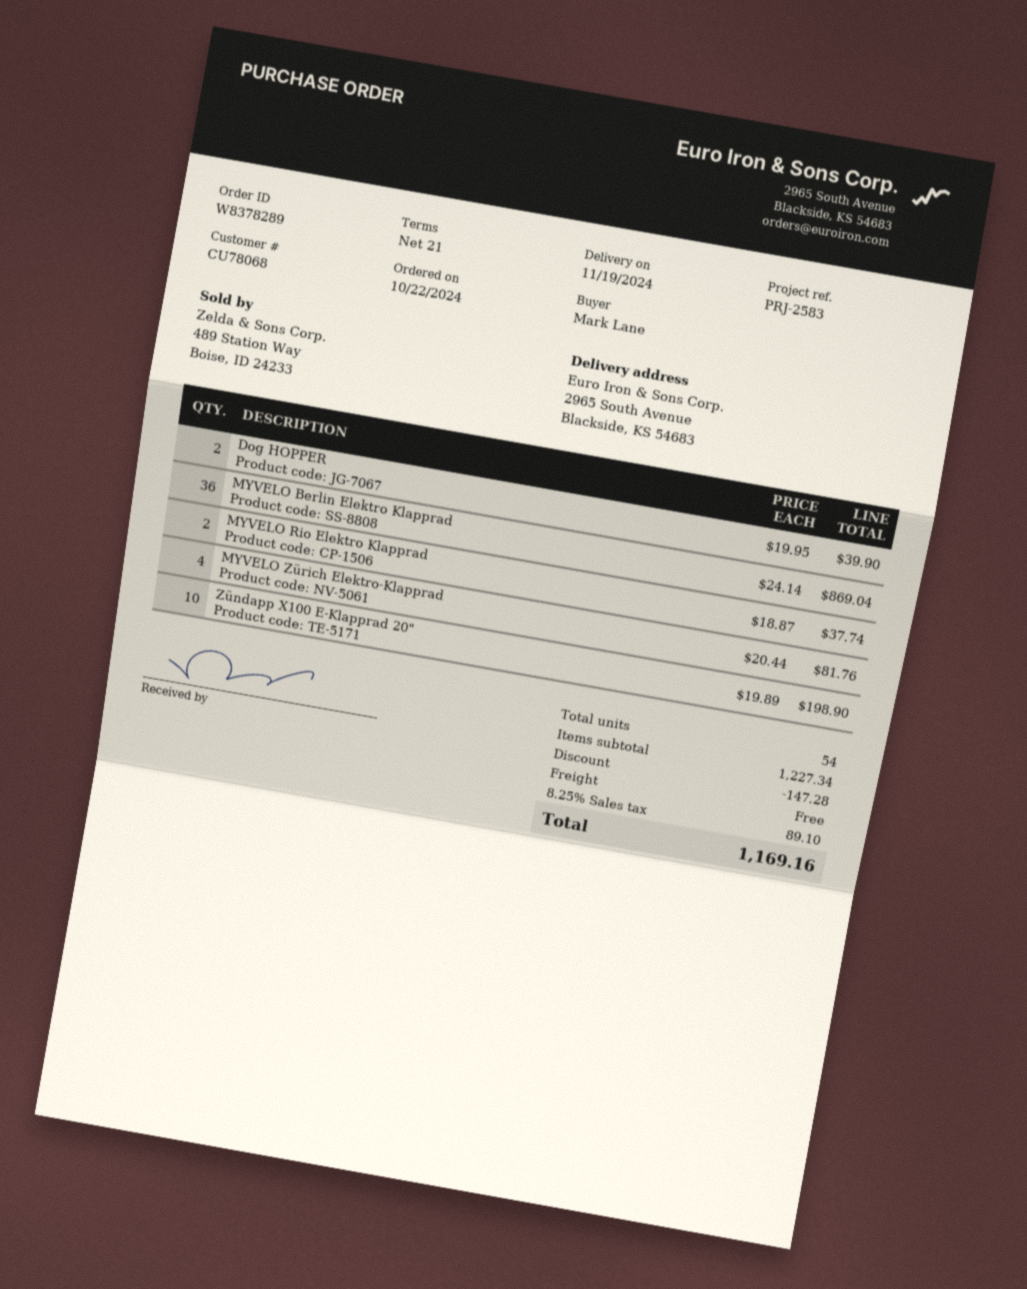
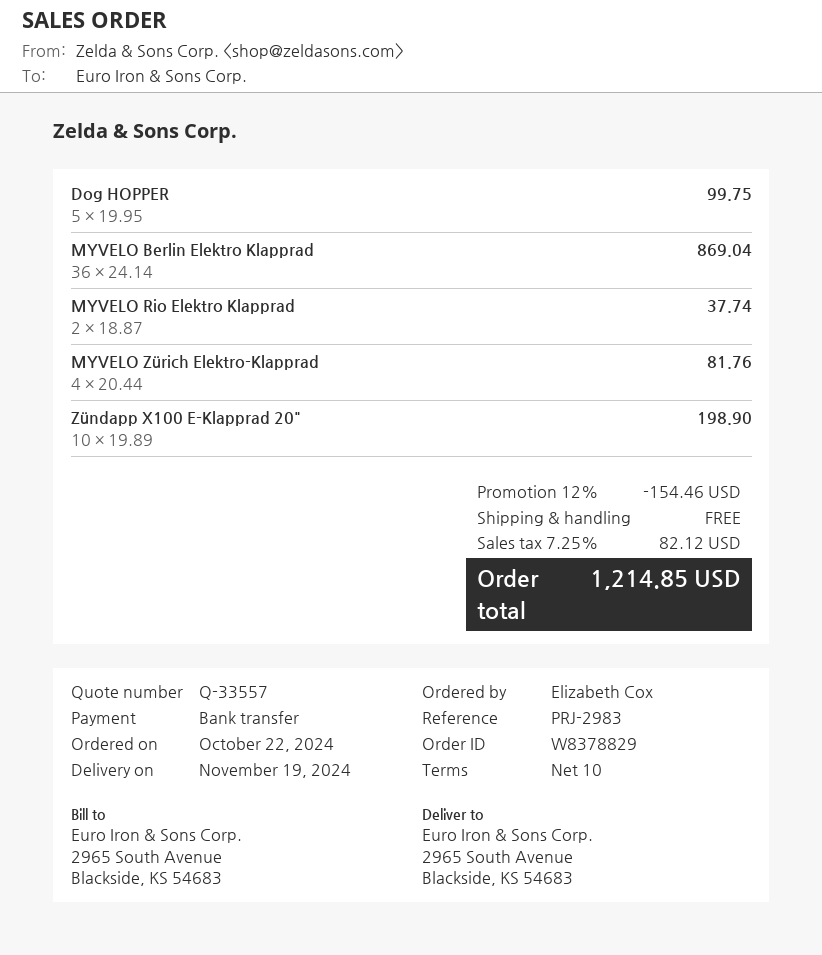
order number: W8378289 -> W8378829
payment terms: 21 days -> 10 days
reference: PRJ-2583 -> PRJ-2983
ordered by: Mark Lane -> Elizabeth Cox
Dog HOPPER: 2 x 19.95 = 39.90 -> 5 x 19.95 = 99.75
discount: 147.28 -> 154.46
tax: 8.25% = 89.10 -> 7.25% = 82.12
total: 1169.16 -> 1214.85

